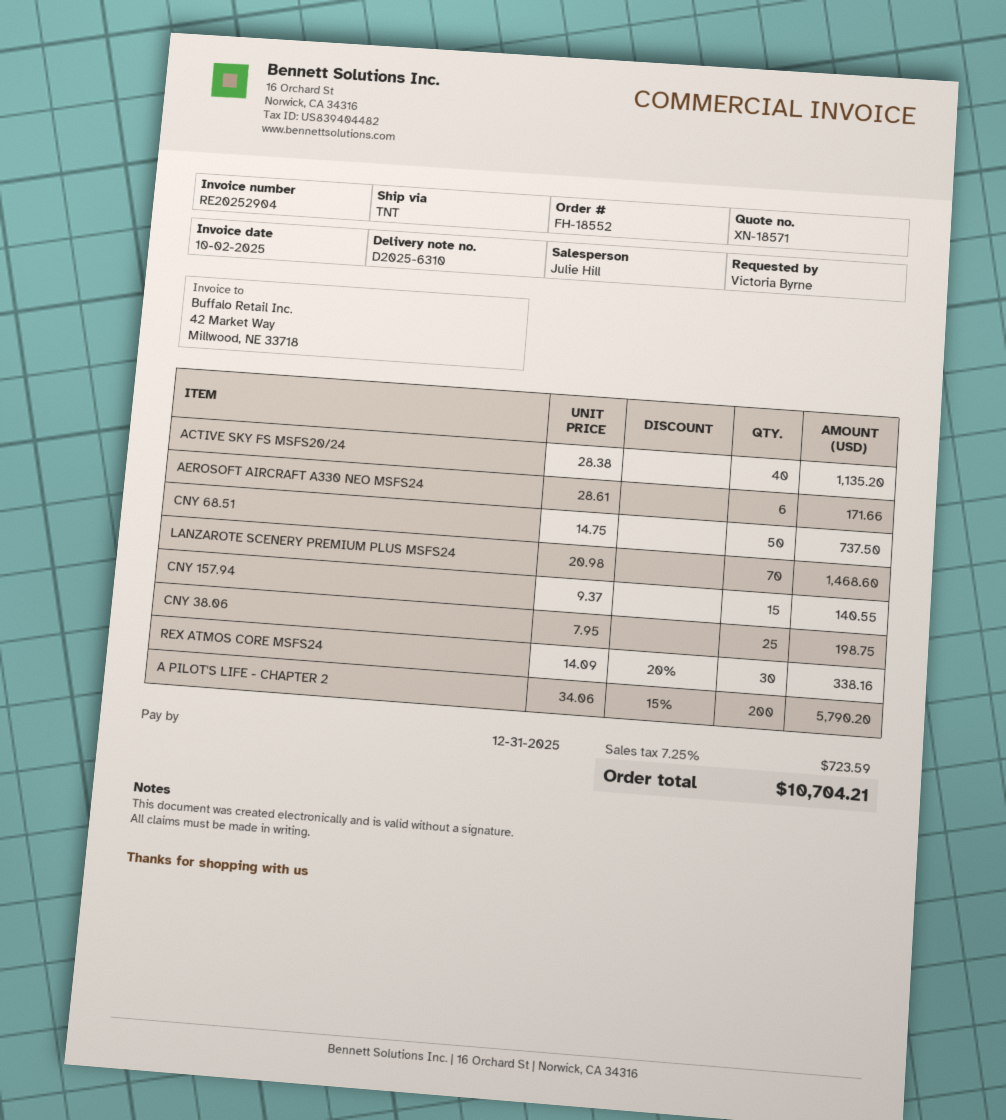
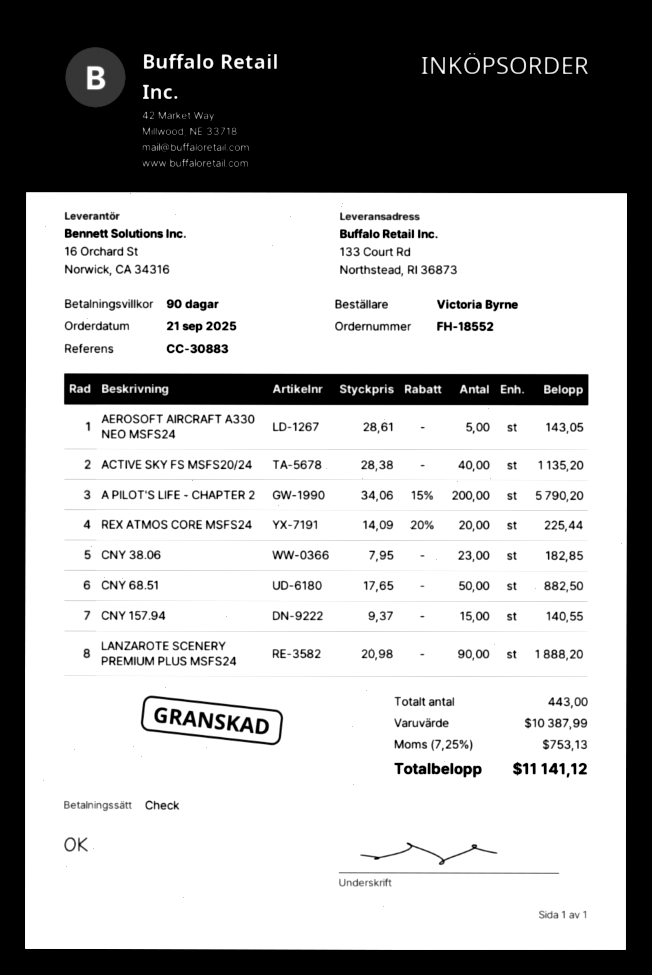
AEROSOFT AIRCRAFT A330 NEO MSFS24: 6 x 28.61 = 171.66 -> 5 x 28.61 = 143.05
CNY 68.51: 50 x 14.75 = 737.50 -> 50 x 17.65 = 882.50
LANZAROTE SCENERY PREMIUM PLUS MSFS24: 70 x 20.98 = 1468.60 -> 90 x 20.98 = 1888.20
CNY 38.06: 25 x 7.95 = 198.75 -> 23 x 7.95 = 182.85
REX ATMOS CORE MSFS24: 30 x 14.09 - 20% = 338.16 -> 20 x 14.09 - 20% = 225.44
tax: 7.25% = 723.59 -> 7.25% = 753.13
total: 10704.21 -> 11141.12

